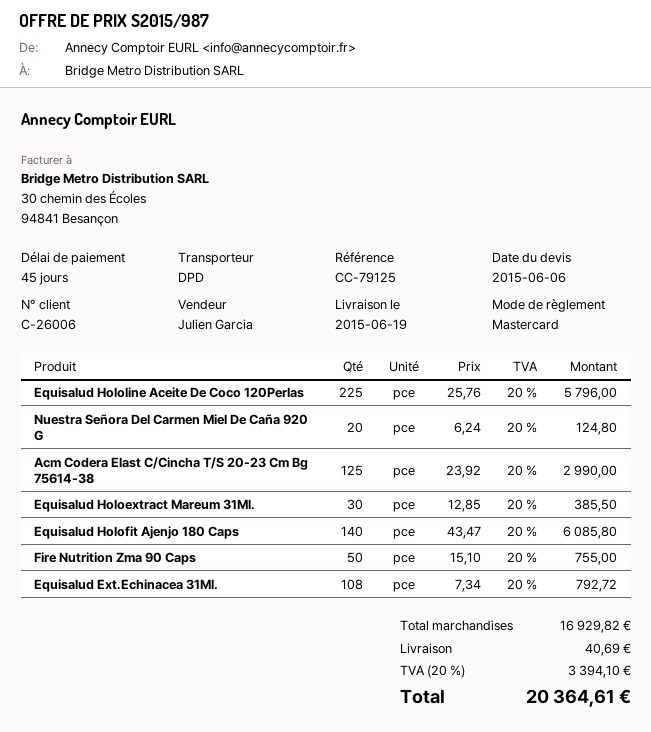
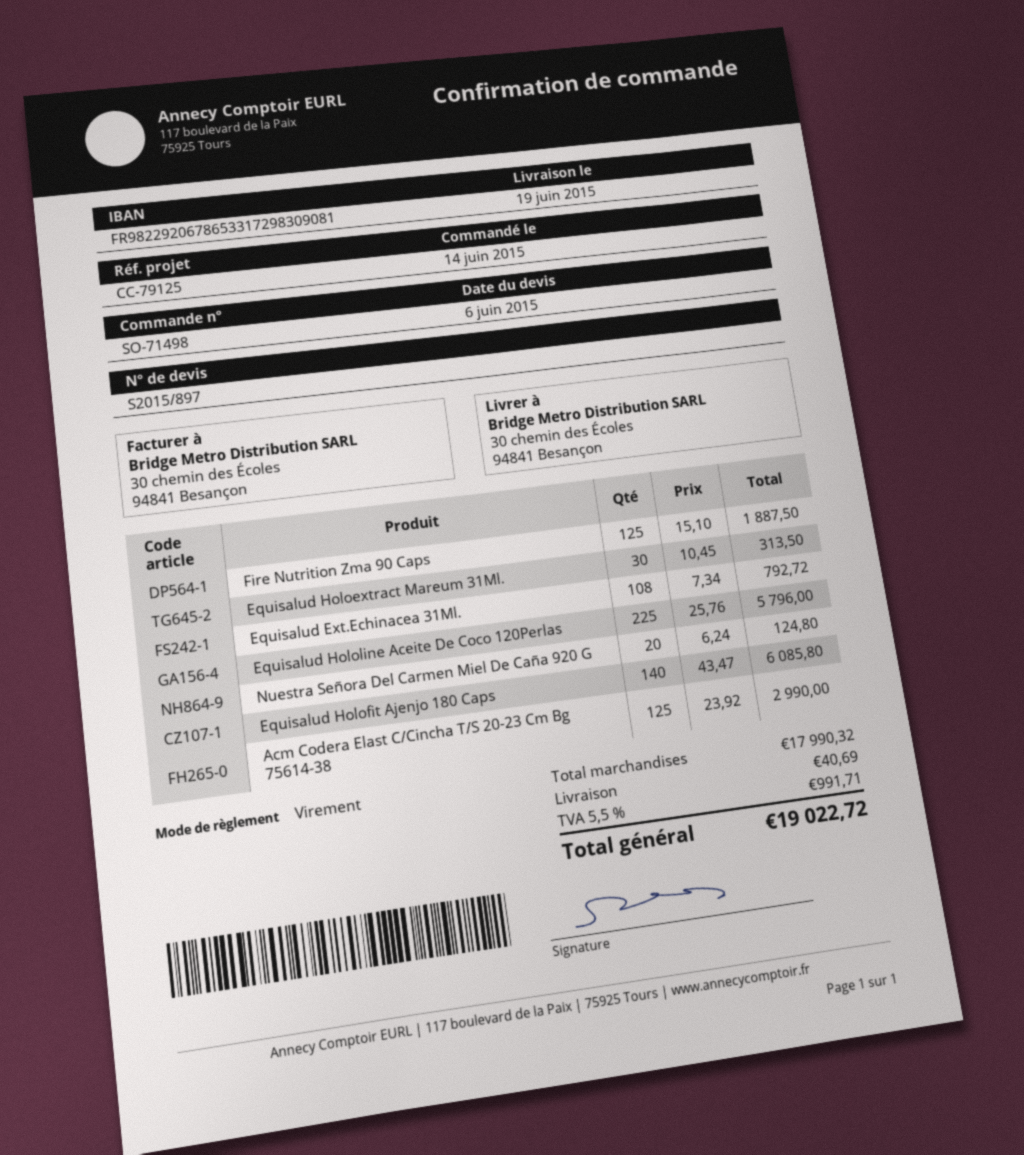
quote number: S2015/987 -> S2015/897
payment method: Mastercard -> bank transfer
Equisalud Holoextract Mareum 31Ml.: 30 x 12.85 = 385.50 -> 30 x 10.45 = 313.50
Fire Nutrition Zma 90 Caps: 50 x 15.10 = 755.00 -> 125 x 15.10 = 1887.50
subtotal: 16929.82 -> 17990.32
tax: 20% = 3394.10 -> 5.5% = 991.71
total: 20364.61 -> 19022.72

